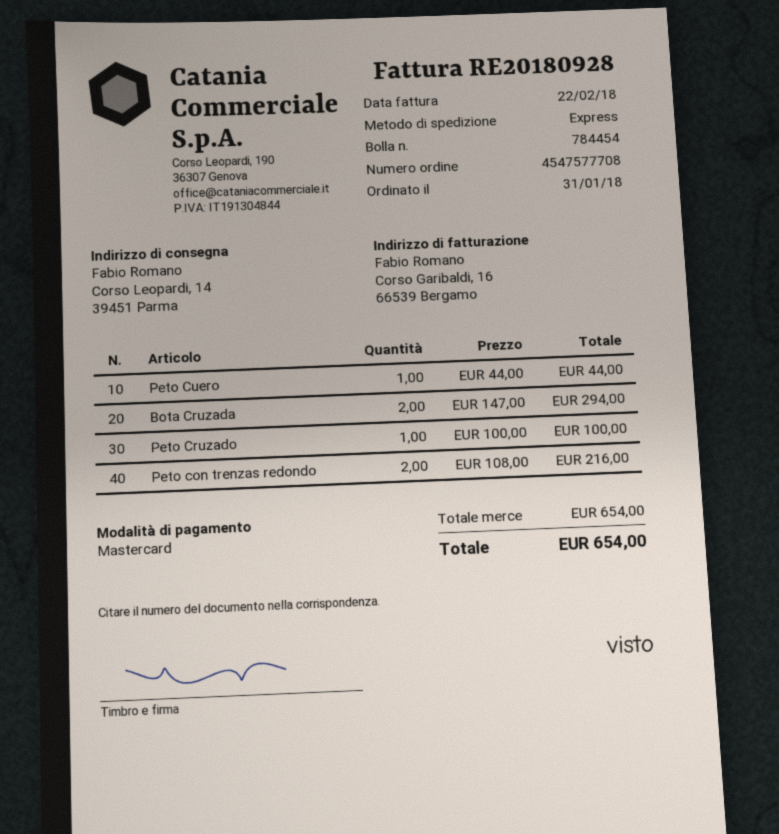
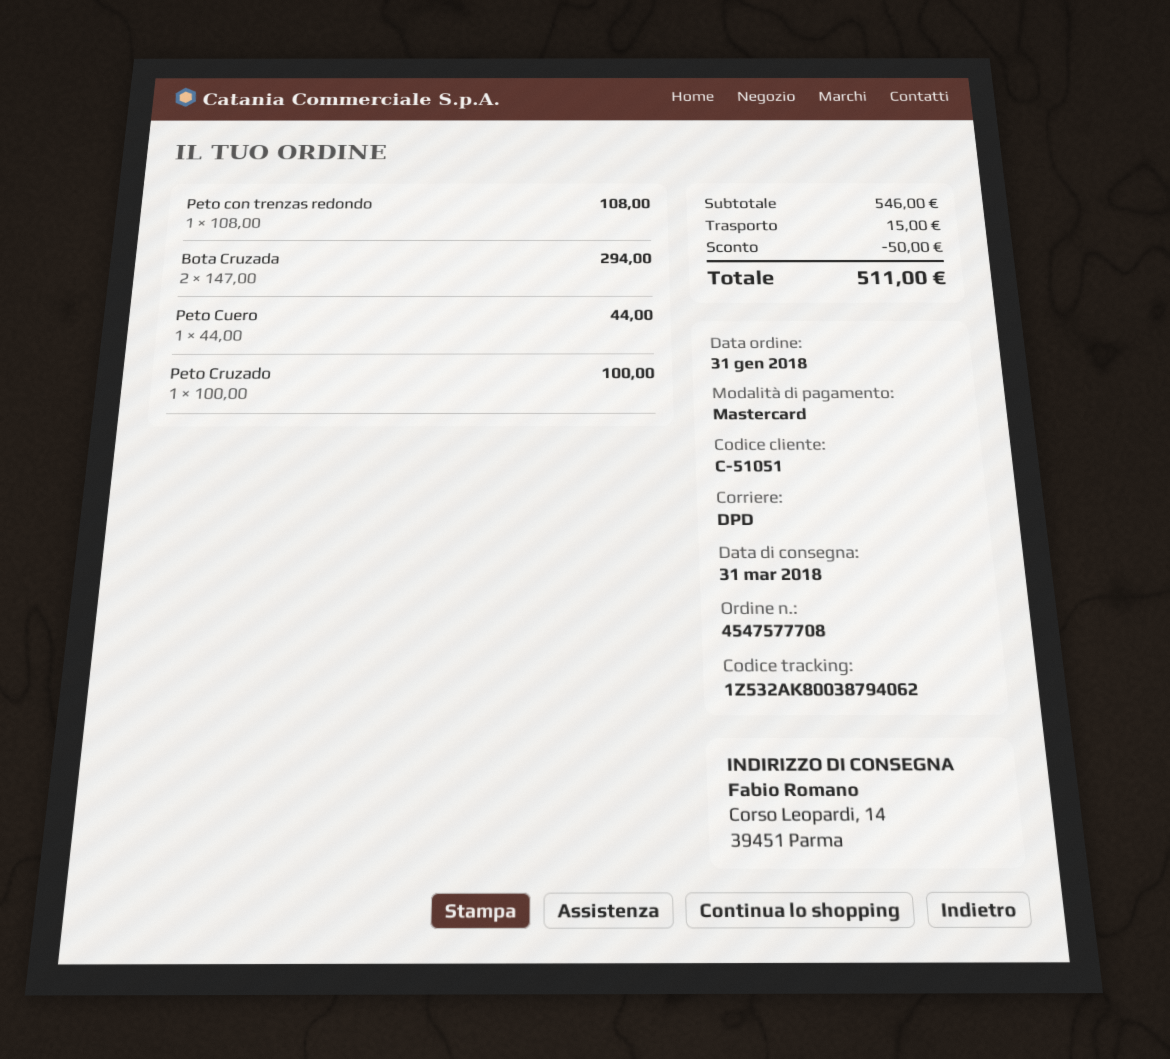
shipping method: express -> DPD
Peto con trenzas redondo: 2 x 108.00 = 216.00 -> 1 x 108.00 = 108.00
subtotal: 654.00 -> 546.00
discount: none -> 50.00
shipping: none -> 15.00
total: 654.00 -> 511.00

